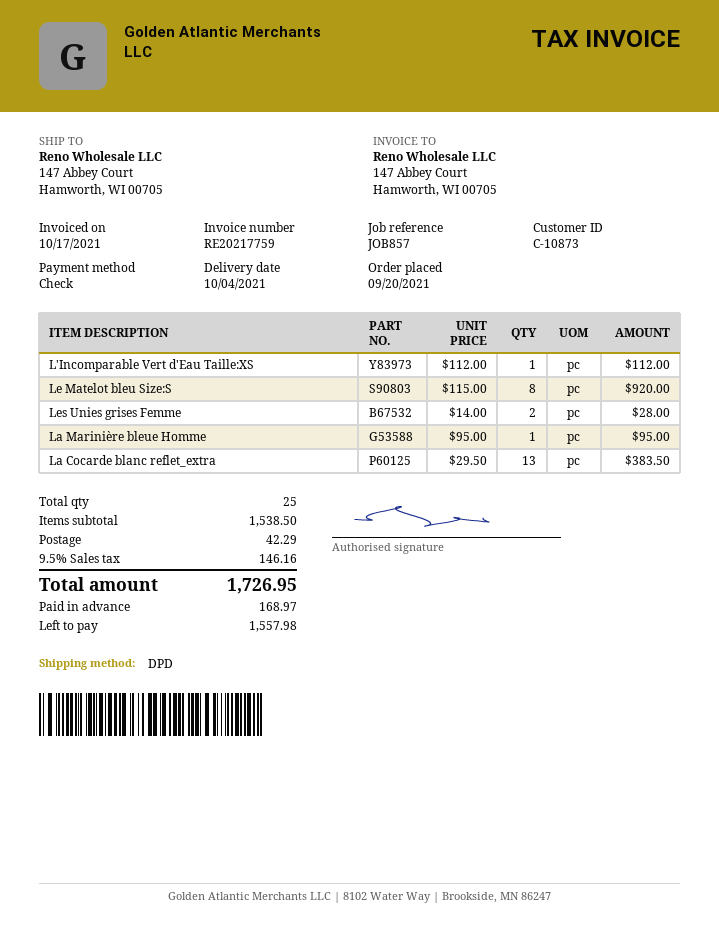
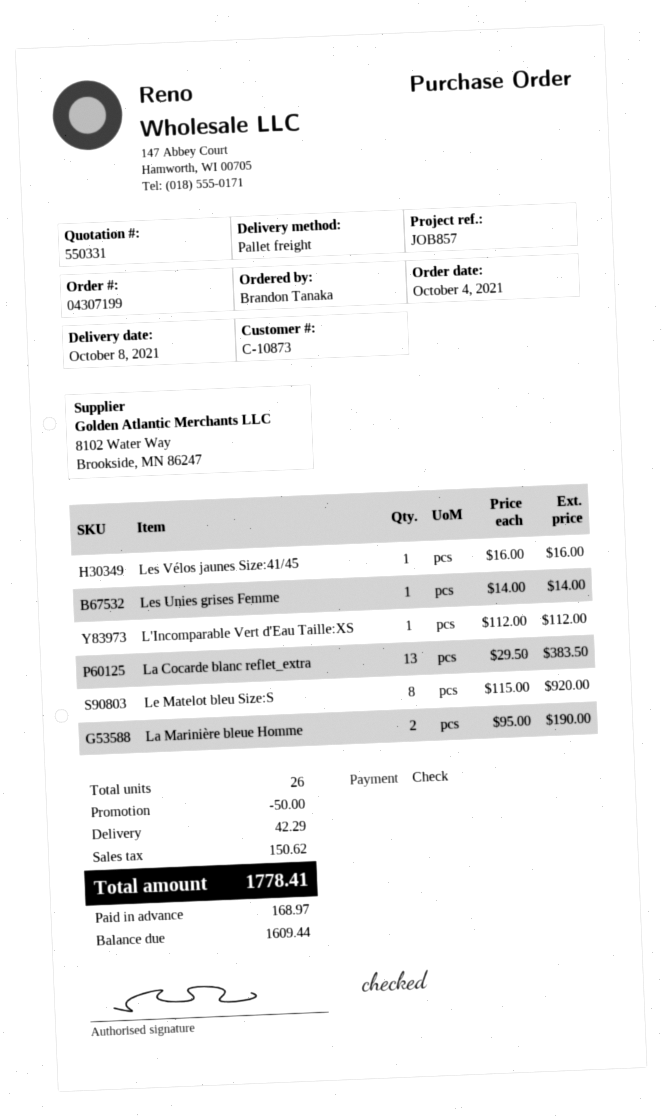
order date: 2021-09-20 -> 2021-10-04
delivery date: 2021-10-04 -> 2021-10-08
shipping method: DPD -> pallet freight
Les Unies grises Femme: 2 x 14.00 = 28.00 -> 1 x 14.00 = 14.00
La Marinière bleue Homme: 1 x 95.00 = 95.00 -> 2 x 95.00 = 190.00
Les Vélos jaunes Size:41/45: none -> 1 x 16.00 = 16.00
total quantity: 25 -> 26
discount: none -> 50.00
tax: 146.16 -> 150.62
total: 1726.95 -> 1778.41
balance: 1557.98 -> 1609.44

